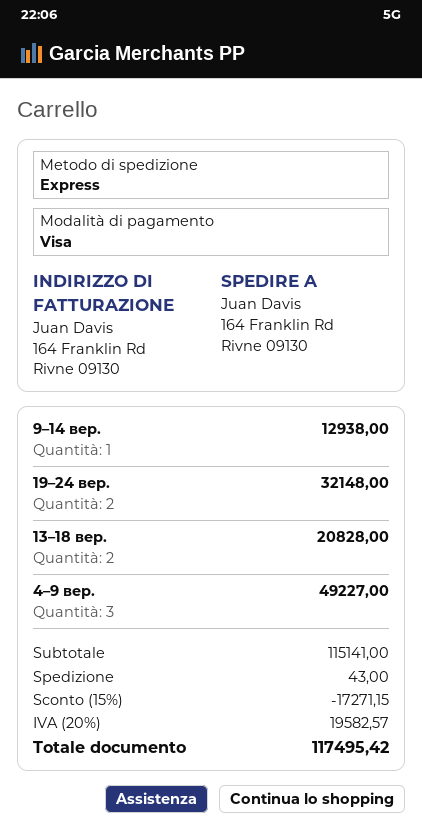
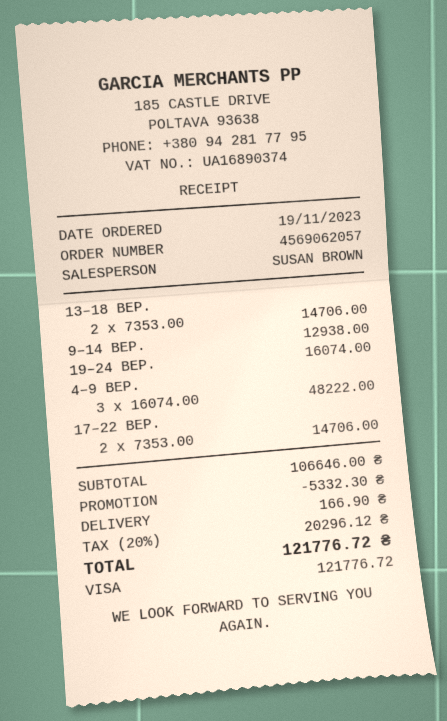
19–24 вер.: 2 for 32148.00 -> 1 for 16074.00
13–18 вер.: 2 for 20828.00 -> 2 for 14706.00
4–9 вер.: 3 for 49227.00 -> 3 for 48222.00
17–22 ВЕР.: none -> 2 for 14706.00
subtotal: 115141.00 -> 106646.00
discount: 17271.15 -> 5332.30
shipping: 43.00 -> 166.90
tax: 20% = 19582.57 -> 20% = 20296.12
total: 117495.42 -> 121776.72

